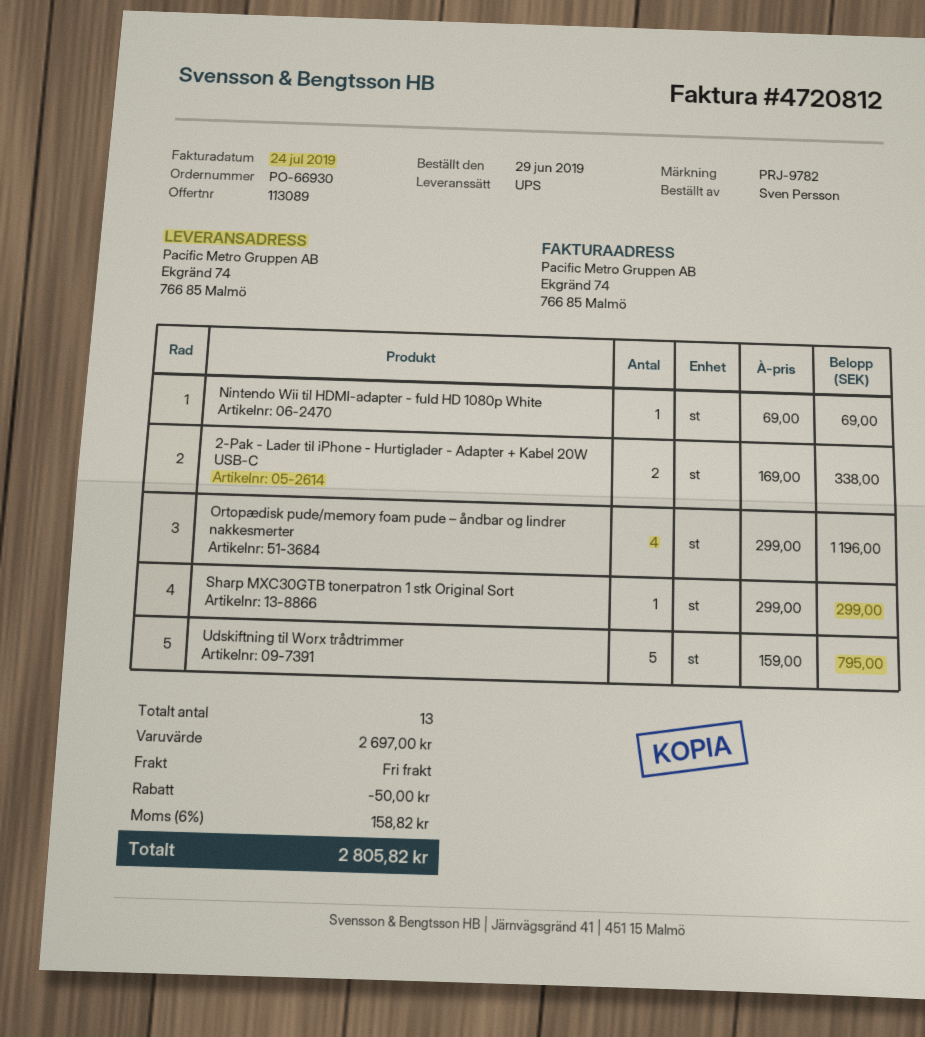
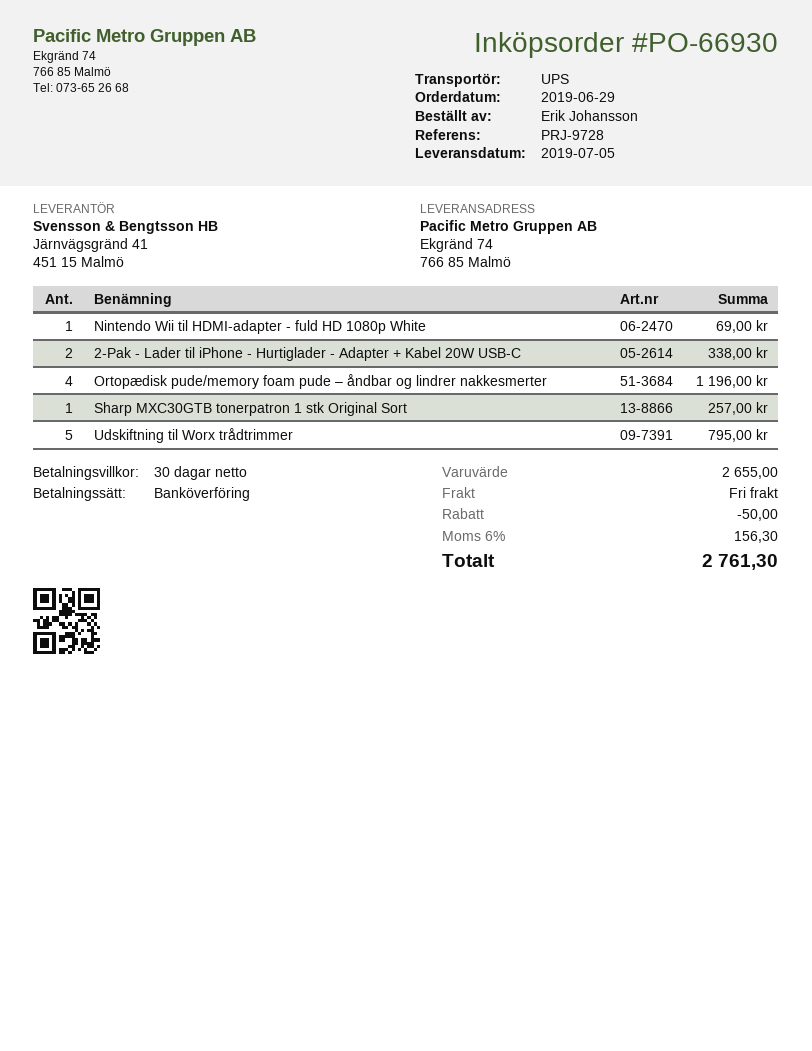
reference: PRJ-9782 -> PRJ-9728
ordered by: Sven Persson -> Erik Johansson
Sharp MXC30GTB tonerpatron 1 stk Original Sort: 1 for 299.00 -> 1 for 257.00
subtotal: 2697.00 -> 2655.00
tax: 6% = 158.82 -> 6% = 156.30
total: 2805.82 -> 2761.30

